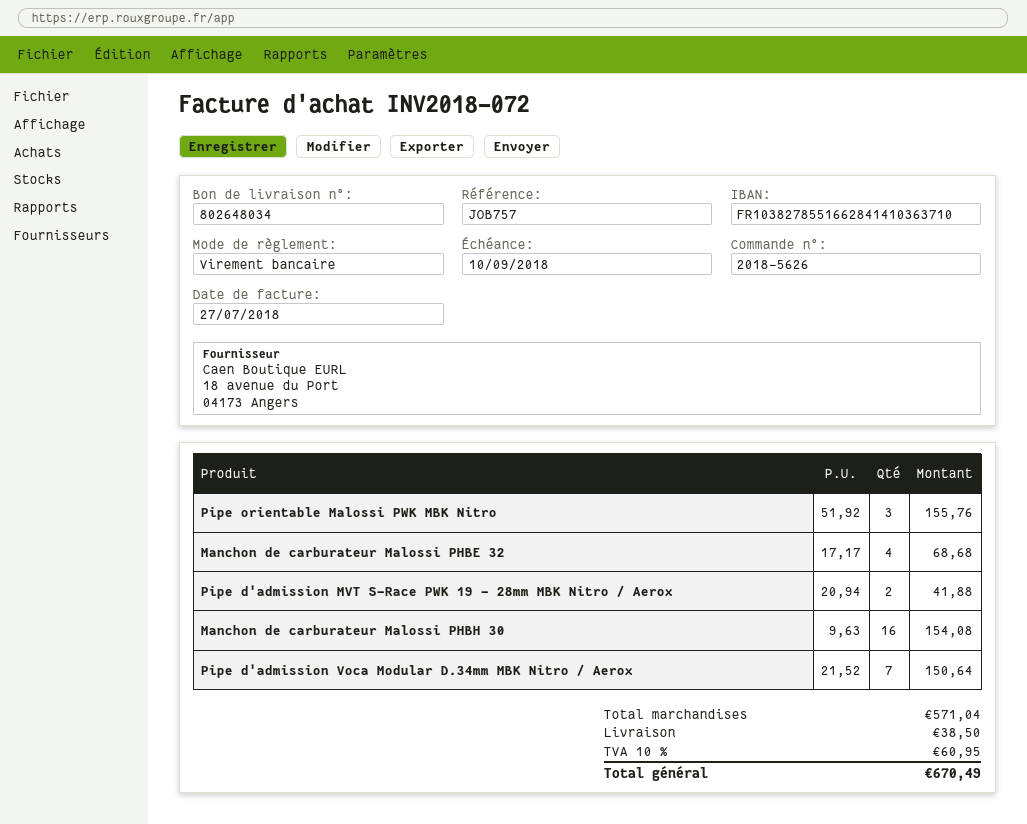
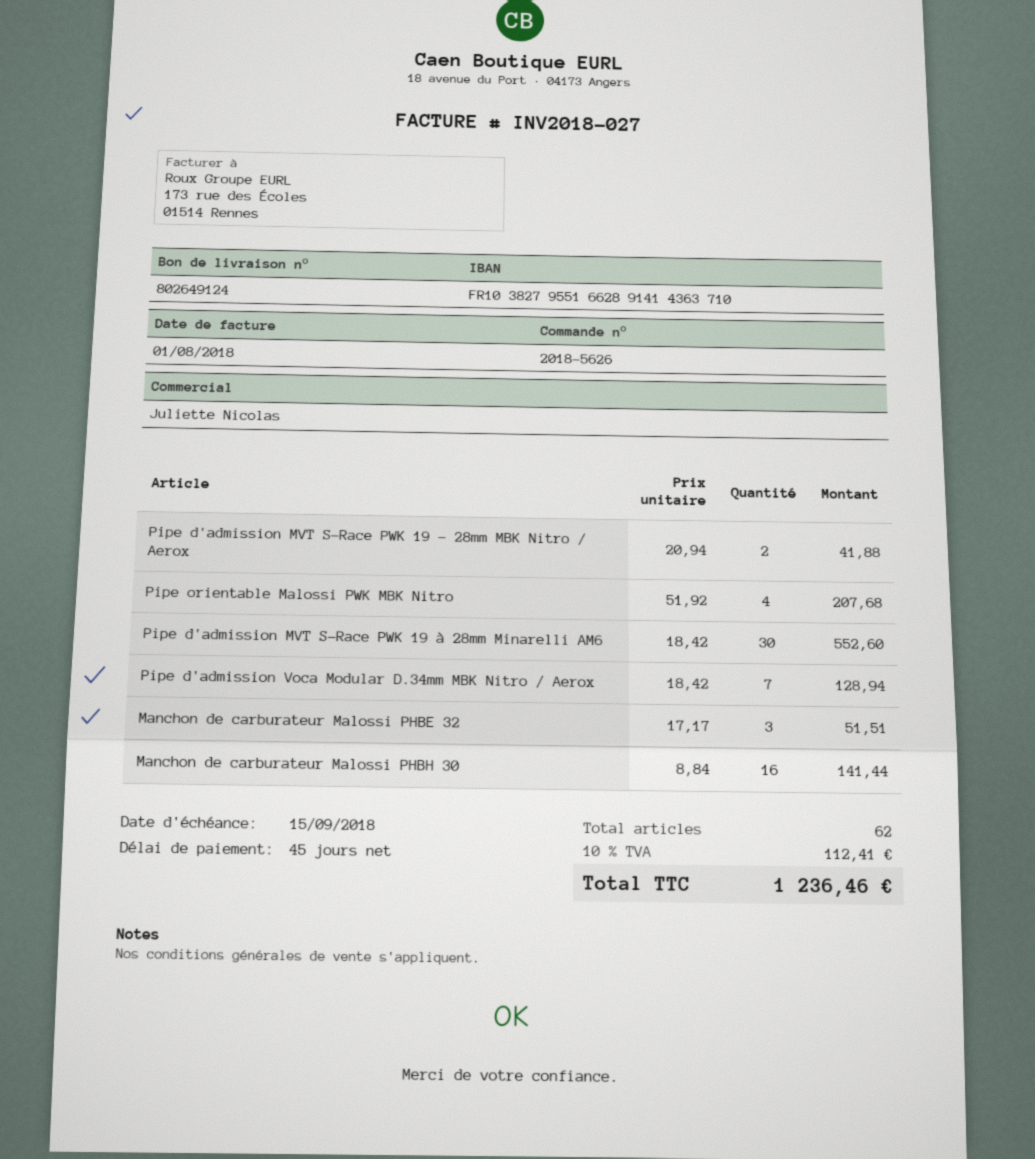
delivery note number: 802648034 -> 802649124
invoice number: INV2018-072 -> INV2018-027
invoice date: 2018-07-27 -> 2018-08-01
due date: 2018-09-10 -> 2018-09-15
bank account: FR1038278551662841410363710 -> FR1038279551662891414363710
Pipe orientable Malossi PWK MBK Nitro: 3 x 51.92 = 155.76 -> 4 x 51.92 = 207.68
Manchon de carburateur Malossi PHBE 32: 4 x 17.17 = 68.68 -> 3 x 17.17 = 51.51
Manchon de carburateur Malossi PHBH 30: 16 x 9.63 = 154.08 -> 16 x 8.84 = 141.44
Pipe d'admission Voca Modular D.34mm MBK Nitro / Aerox: 7 x 21.52 = 150.64 -> 7 x 18.42 = 128.94
Pipe d'admission MVT S-Race PWK 19 à 28mm Minarelli AM6: none -> 30 x 18.42 = 552.60
shipping: 38.50 -> none
tax: 10% = 60.95 -> 10% = 112.41
total: 670.49 -> 1236.46

